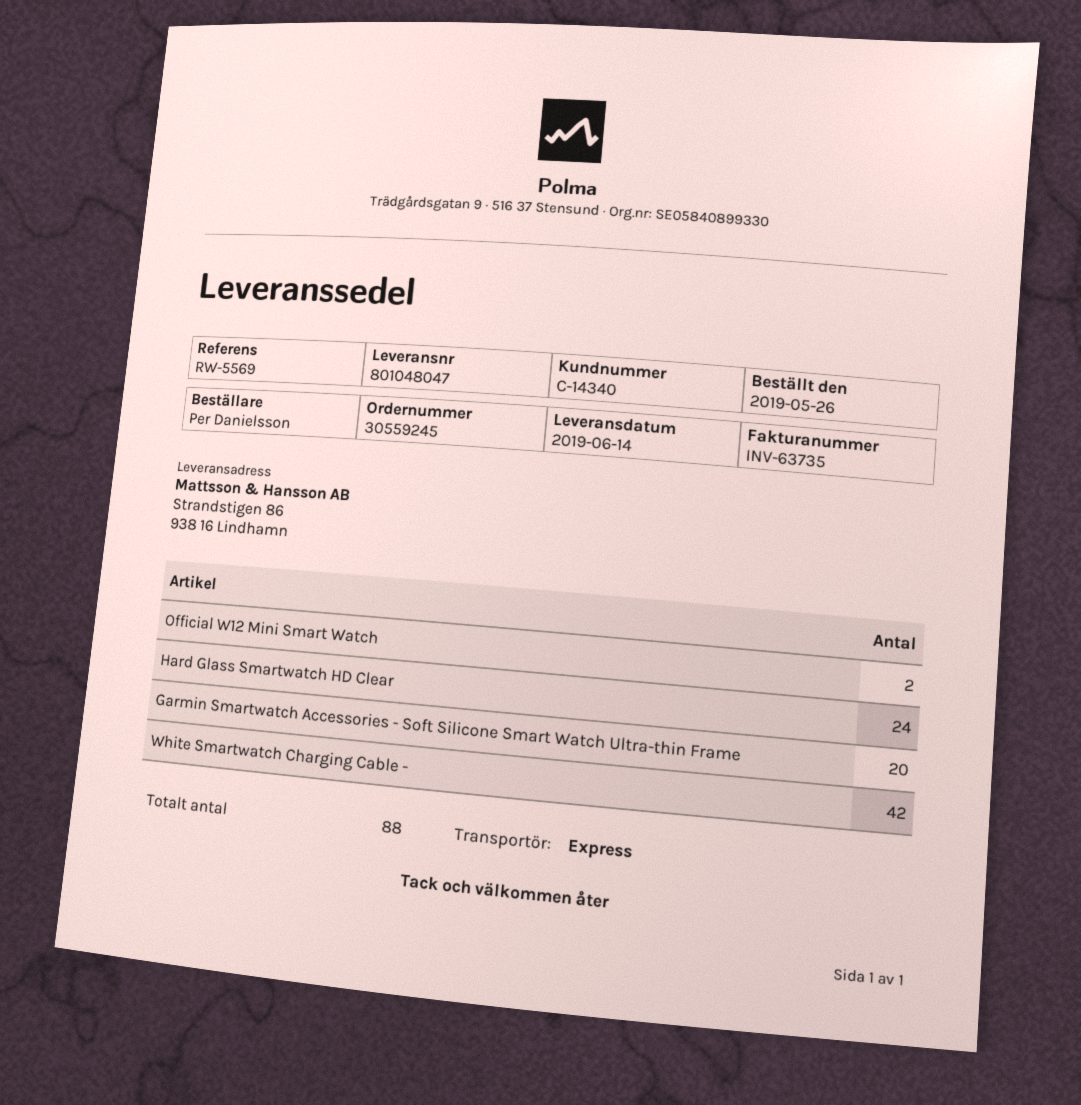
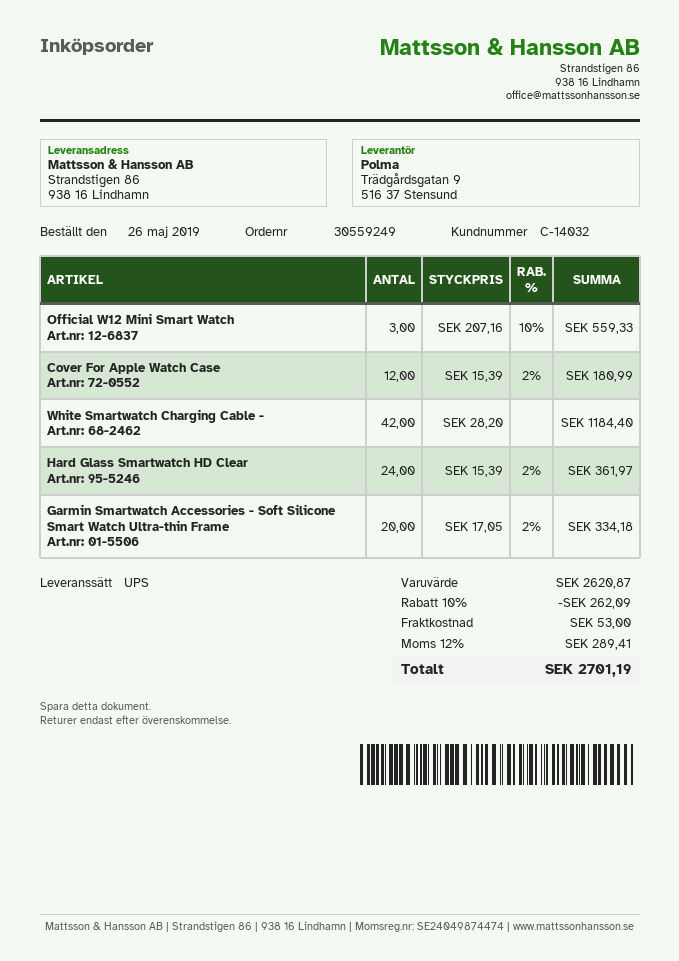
order number: 30559245 -> 30559249
customer number: C-14340 -> C-14032
shipping method: express -> UPS
Official W12 Mini Smart Watch: 2 -> 3
Cover For Apple Watch Case: none -> 12

